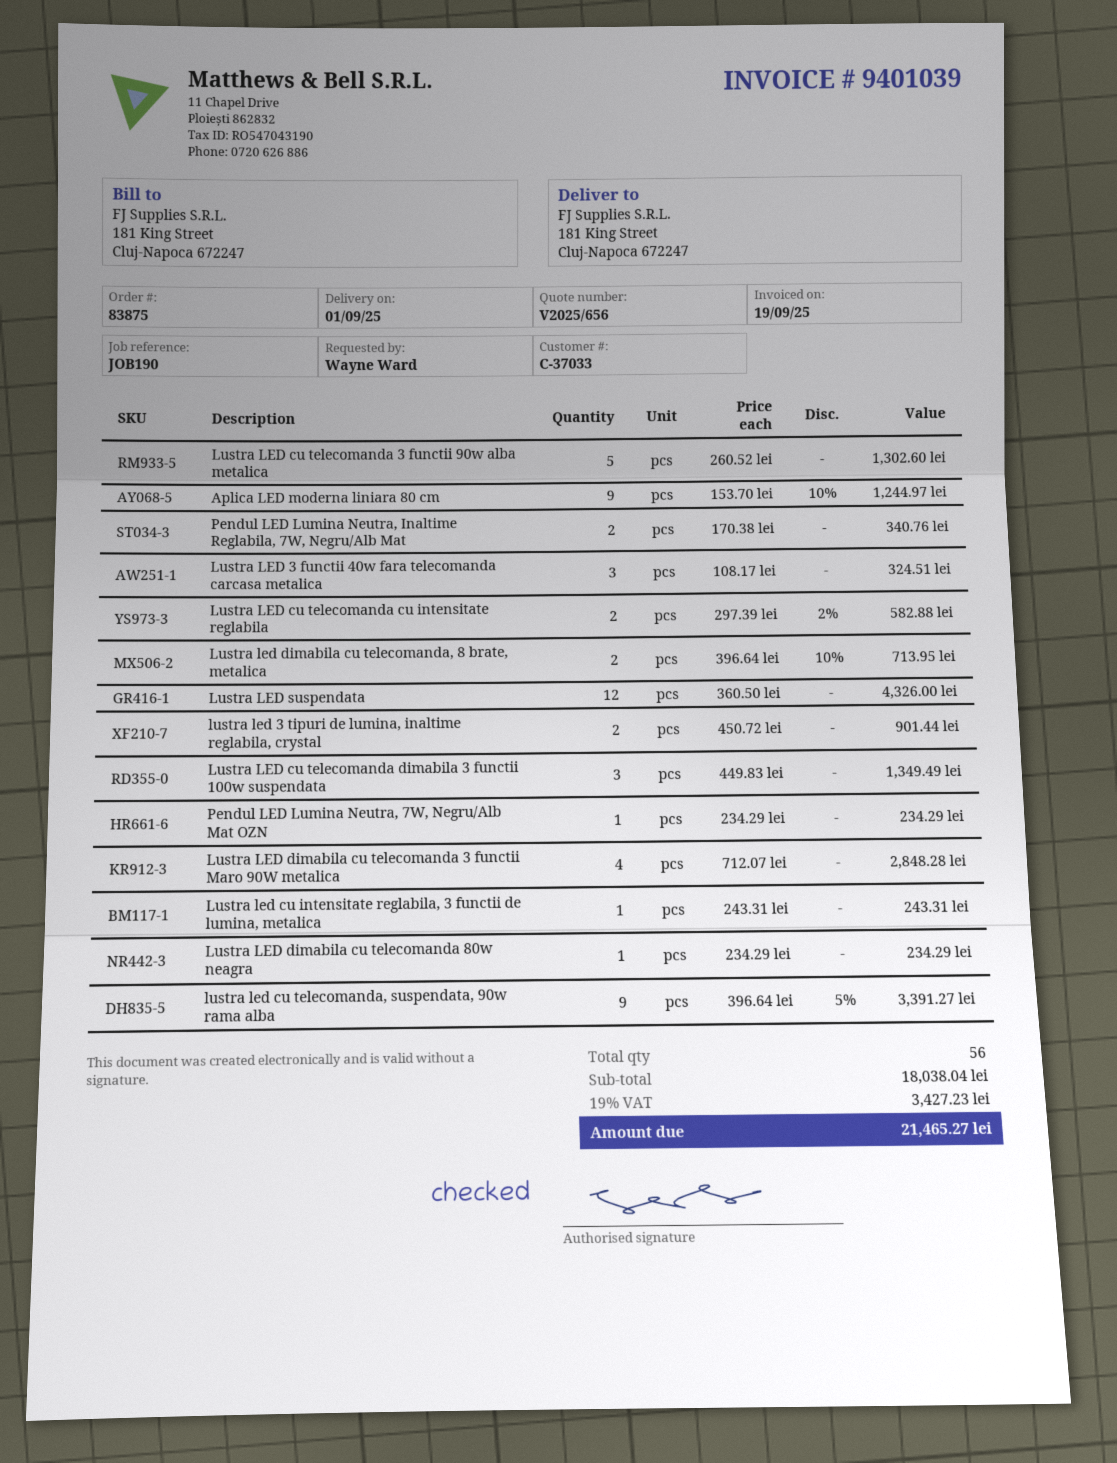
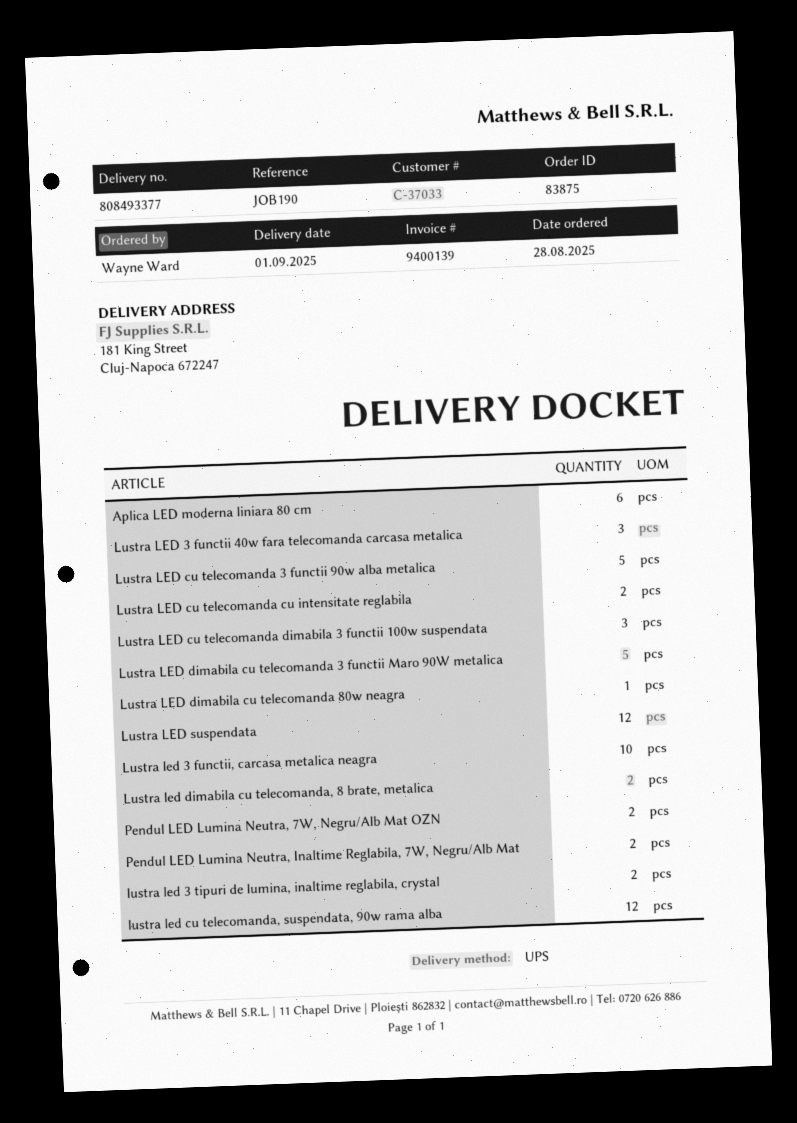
invoice number: 9401039 -> 9400139
Aplica LED moderna liniara 80 cm: 9 -> 6
Pendul LED Lumina Neutra, 7W, Negru/Alb Mat OZN: 1 -> 2
Lustra LED dimabila cu telecomanda 3 functii Maro 90W metalica: 4 -> 5
Lustra led cu intensitate reglabila, 3 functii de lumina, metalica: 1 -> none
lustra led cu telecomanda, suspendata, 90w rama alba: 9 -> 12
Lustra led 3 functii, carcasa metalica neagra: none -> 10

